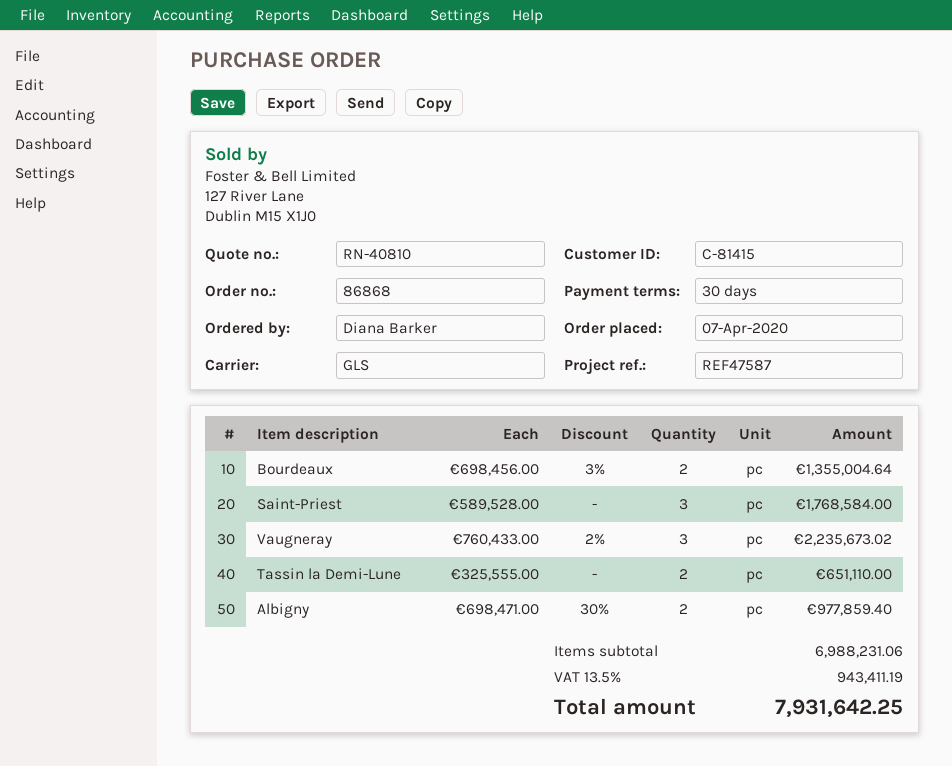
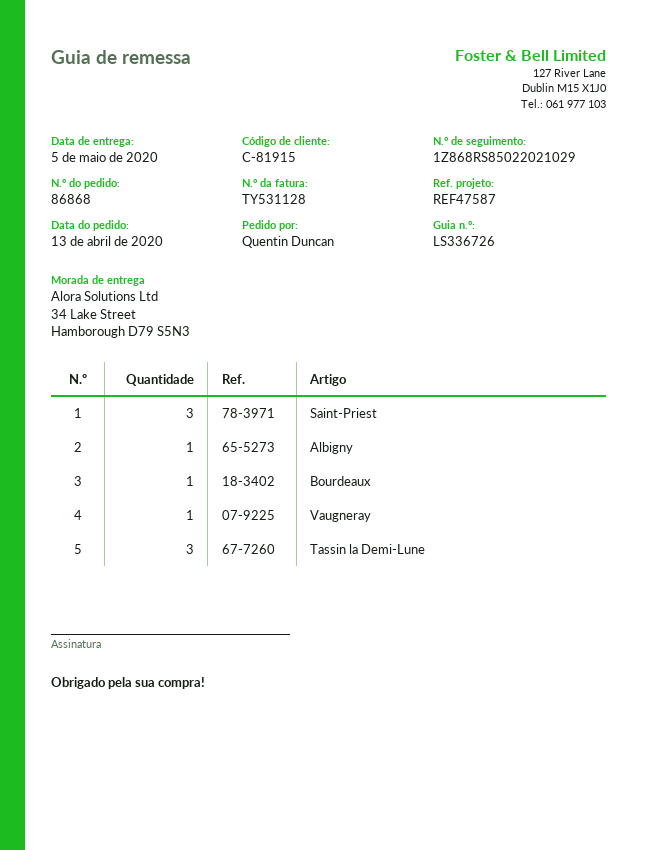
order date: 2020-04-07 -> 2020-04-13
customer number: C-81415 -> C-81915
ordered by: Diana Barker -> Quentin Duncan
Bourdeaux: 2 -> 1
Vaugneray: 3 -> 1
Tassin la Demi-Lune: 2 -> 3
Albigny: 2 -> 1

